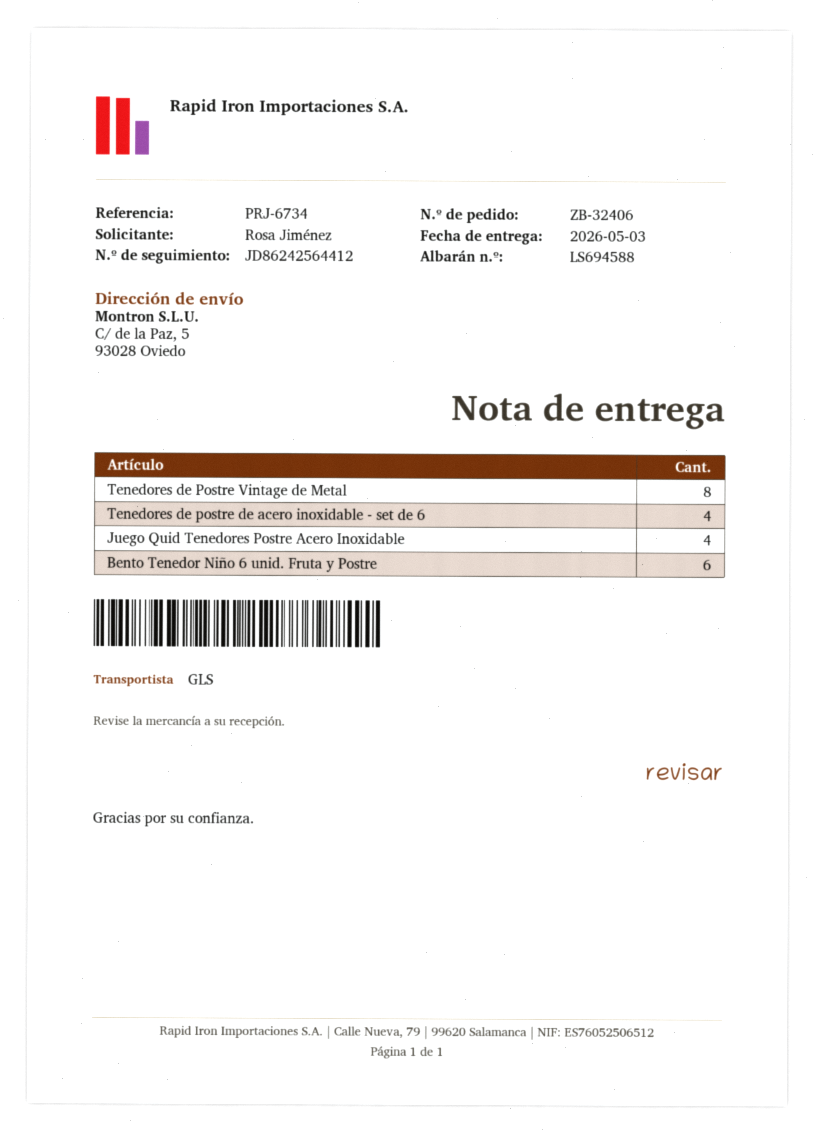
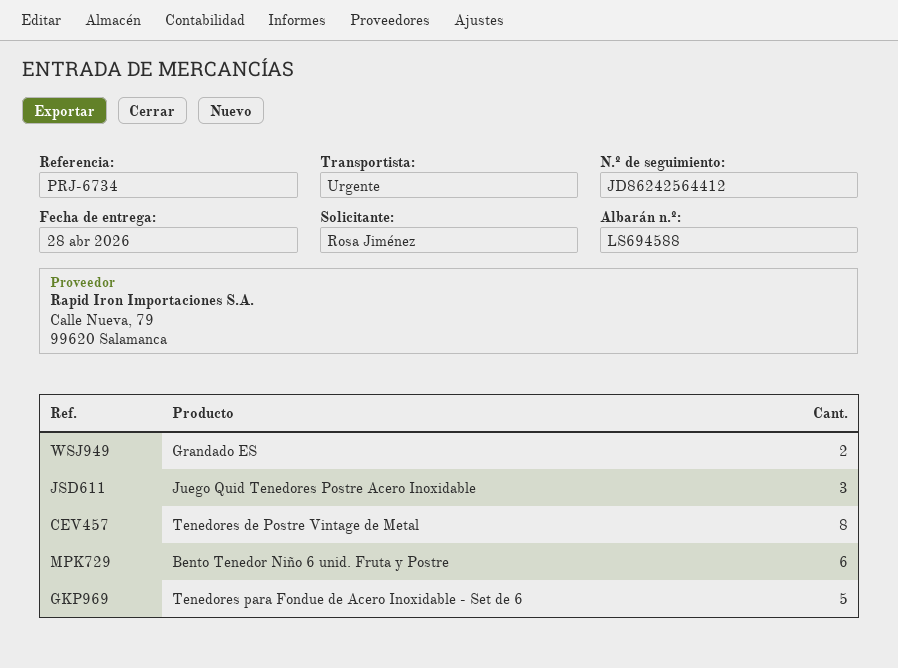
delivery date: 2026-05-03 -> 2026-04-28
shipping method: GLS -> express
Tenedores de postre de acero inoxidable - set de 6: 4 -> none
Juego Quid Tenedores Postre Acero Inoxidable: 4 -> 3
Grandado ES: none -> 2
Tenedores para Fondue de Acero Inoxidable - Set de 6: none -> 5

